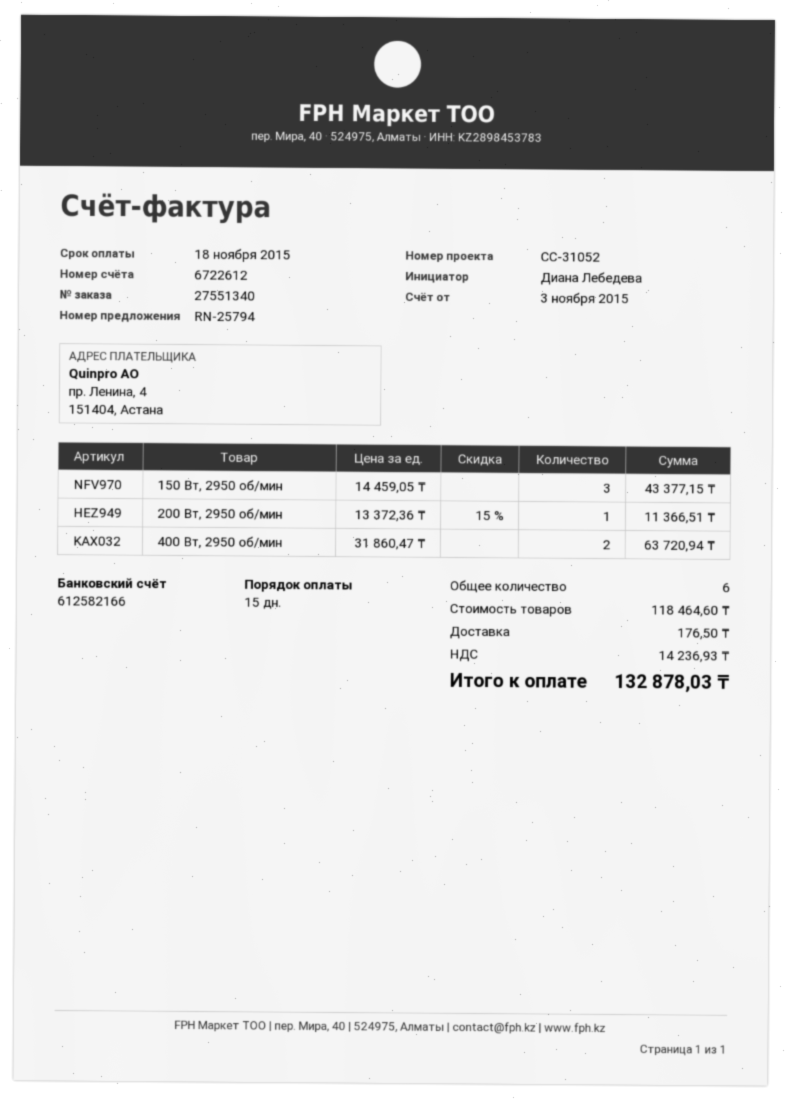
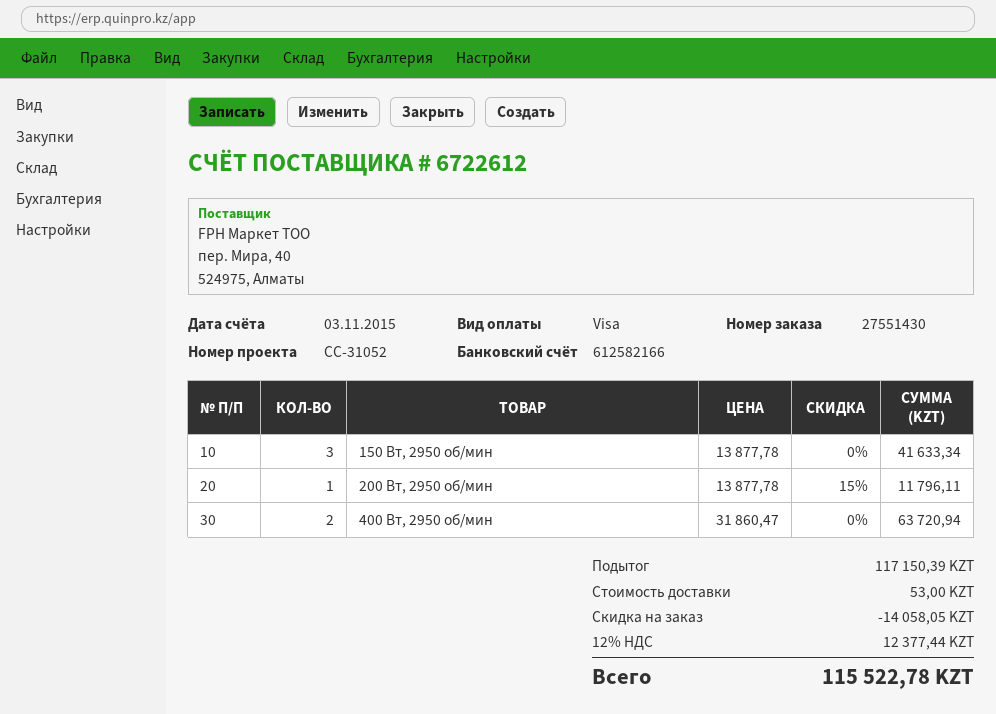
order number: 27551340 -> 27551430
150 Вт, 2950 об/мин: 3 x 14459.05 = 43377.15 -> 3 x 13877.78 = 41633.34
200 Вт, 2950 об/мин: 1 x 13372.36 - 15% = 11366.51 -> 1 x 13877.78 - 15% = 11796.11
subtotal: 118464.60 -> 117150.39
discount: none -> 14058.05
shipping: 176.50 -> 53.00
tax: 14236.93 -> 12377.44
total: 132878.03 -> 115522.78

